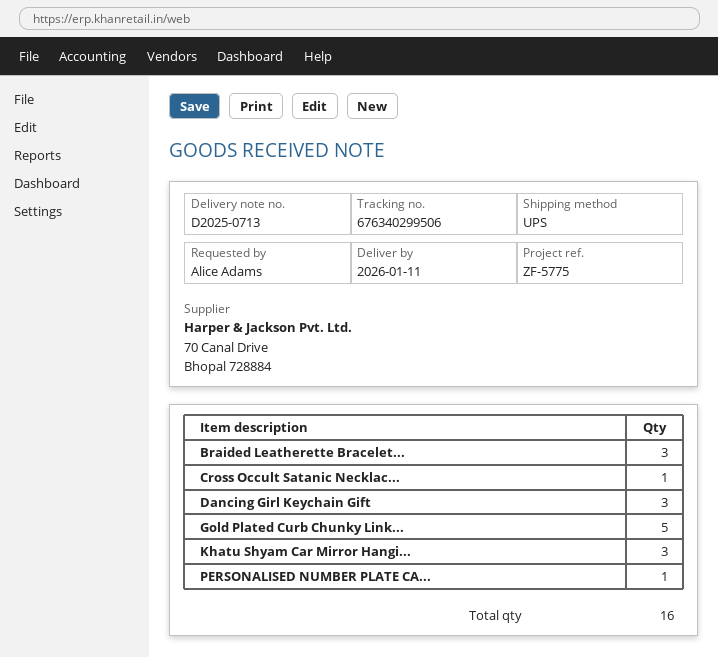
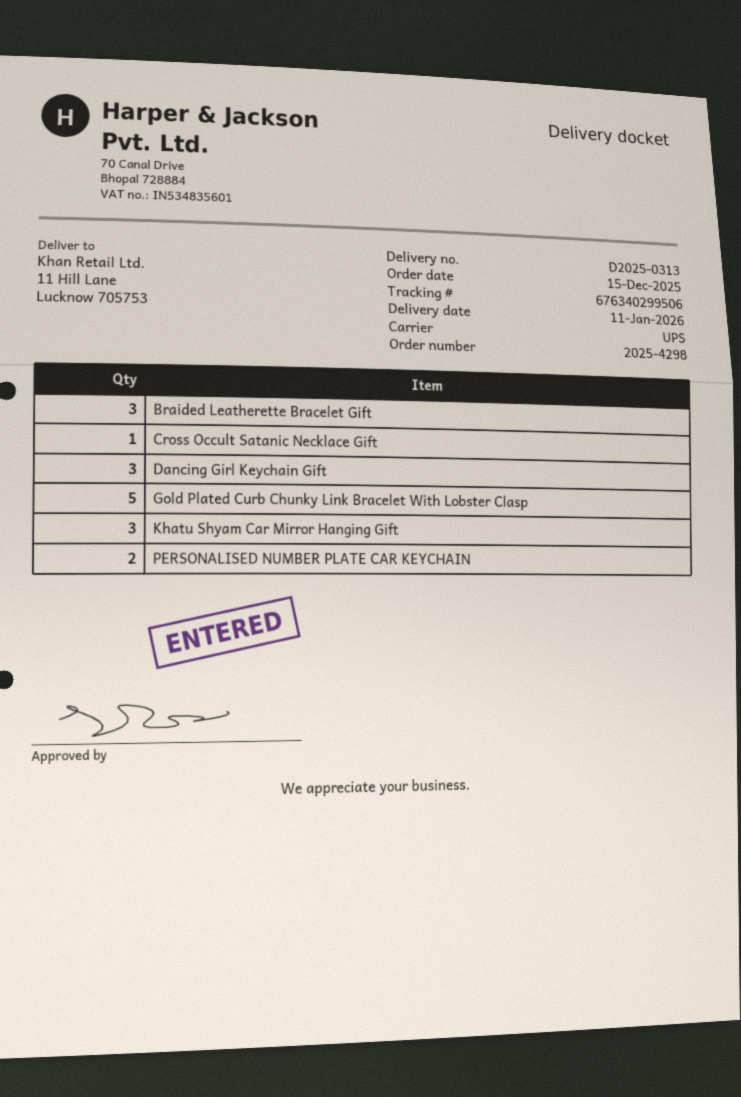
delivery note number: D2025-0713 -> D2025-0313
PERSONALISED NUMBER PLATE CA...: 1 -> 2

